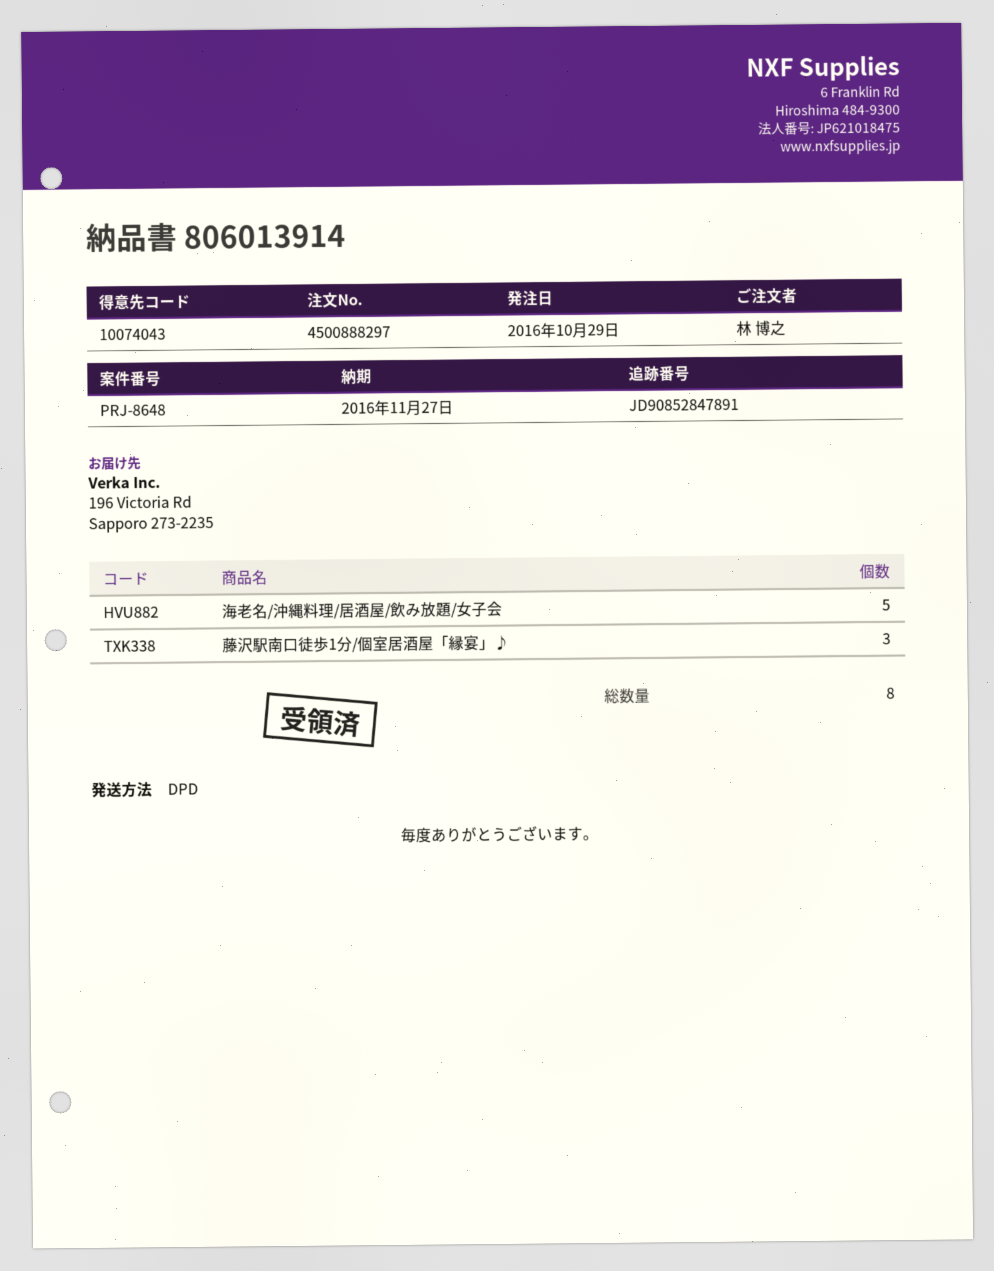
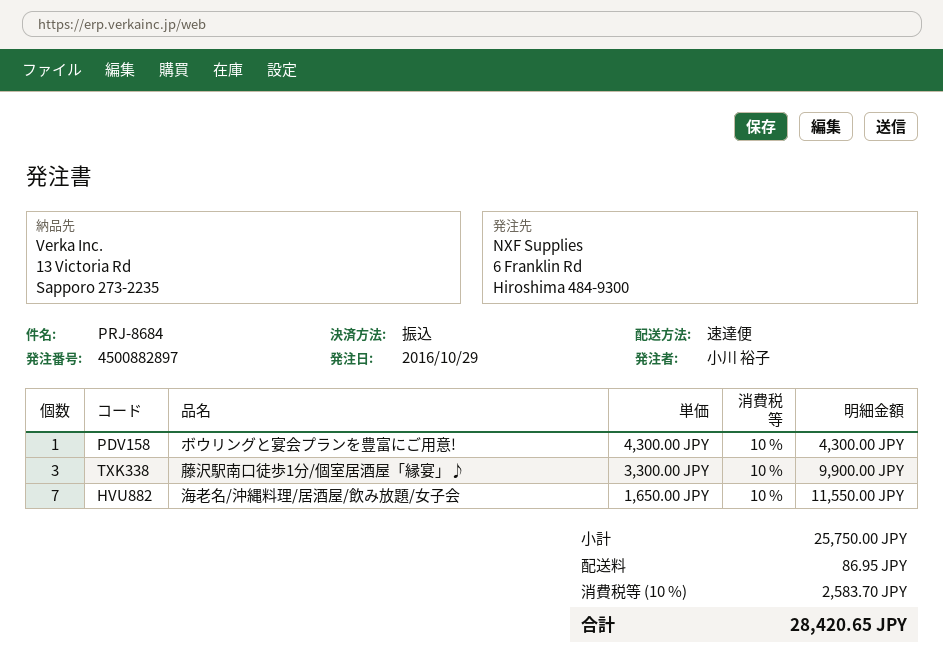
order number: 4500888297 -> 4500882897
reference: PRJ-8648 -> PRJ-8684
ordered by: 林 博之 -> 小川 裕子
shipping method: DPD -> express
ship to: 196 Victoria Rd, Sapporo 273-2235 -> 13 Victoria Rd, Sapporo 273-2235
海老名/沖縄料理/居酒屋/飲み放題/女子会: 5 -> 7
ボウリングと宴会プランを豊富にご用意!: none -> 1

